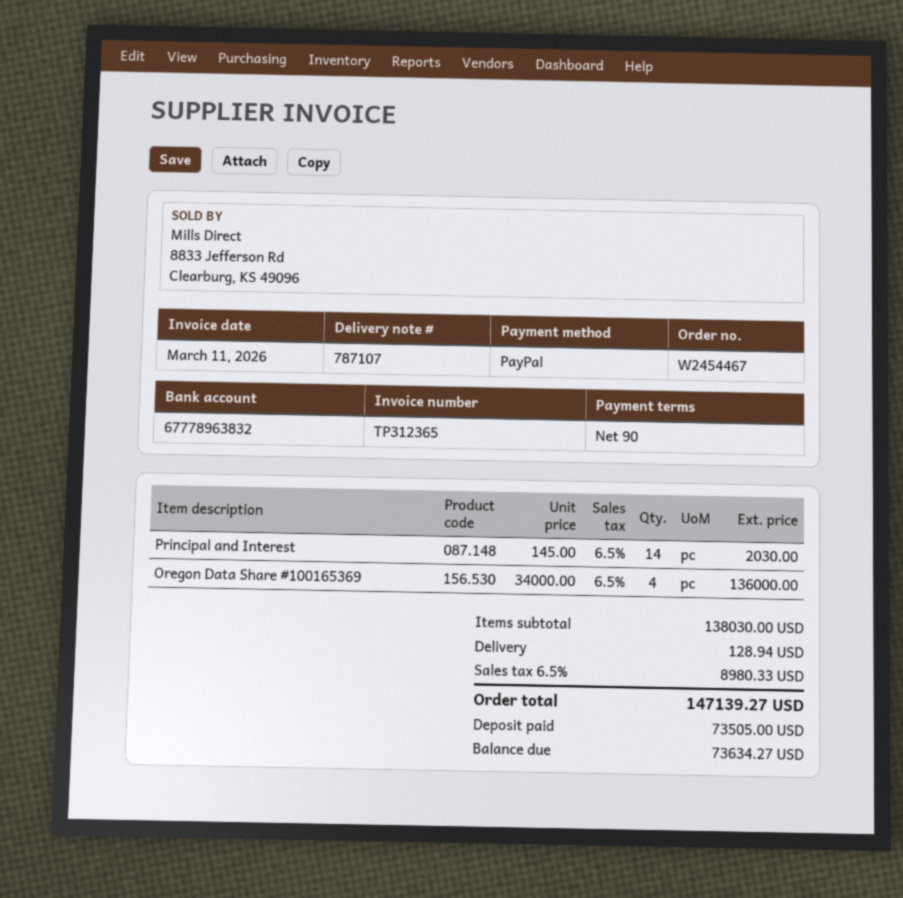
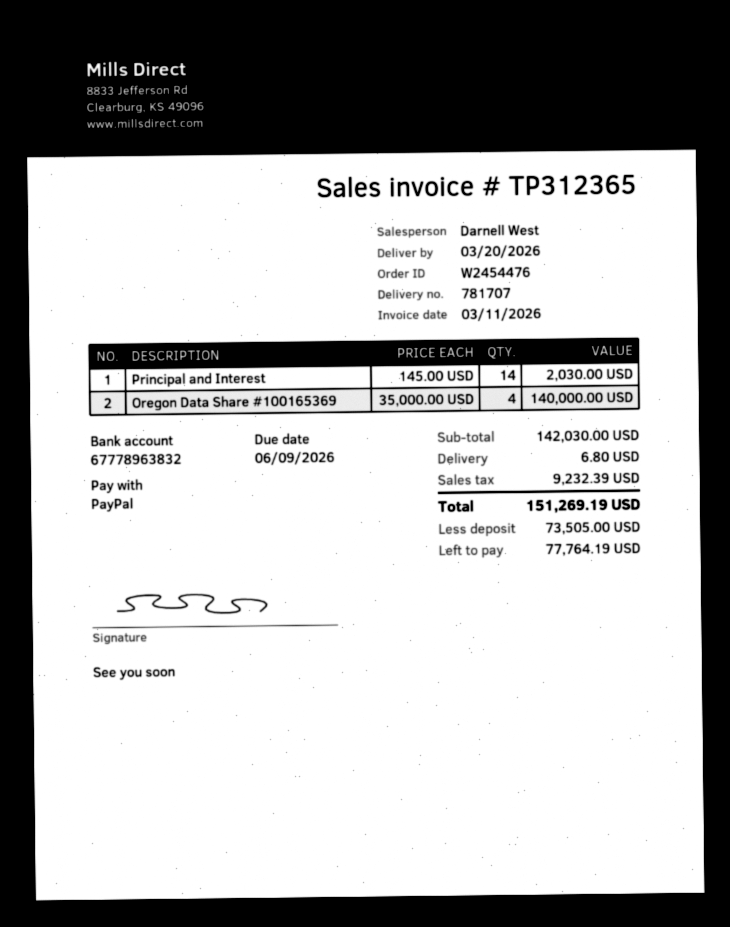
order number: W2454467 -> W2454476
delivery note number: 787107 -> 781707
Oregon Data Share #100165369: 4 x 34000.00 = 136000.00 -> 4 x 35000.00 = 140000.00
subtotal: 138030.00 -> 142030.00
shipping: 128.94 -> 6.80
tax: 8980.33 -> 9232.39
total: 147139.27 -> 151269.19
balance: 73634.27 -> 77764.19

